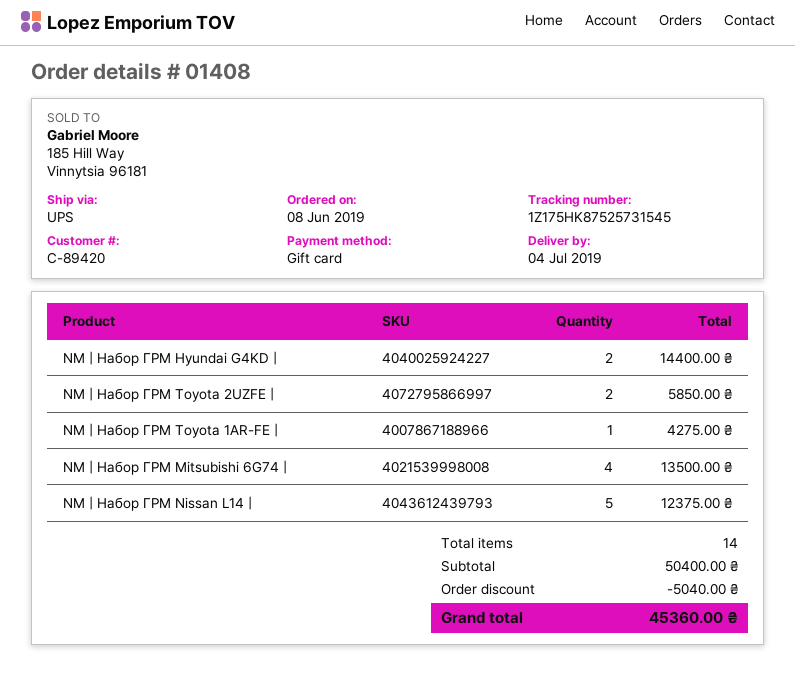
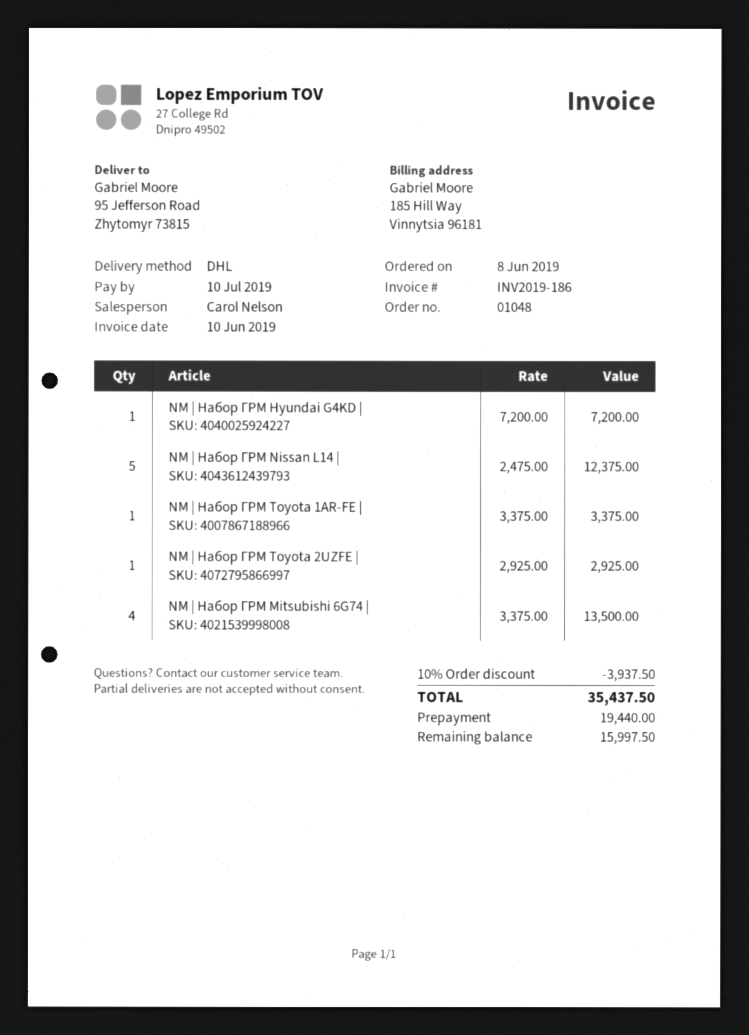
order number: 01408 -> 01048
shipping method: UPS -> DHL
NM | Набор ГРМ Hyundai G4KD |: 2 for 14400.00 -> 1 for 7200.00
NM | Набор ГРМ Toyota 2UZFE |: 2 for 5850.00 -> 1 for 2925.00
NM | Набор ГРМ Toyota 1AR-FE |: 1 for 4275.00 -> 1 for 3375.00
discount: 5040.00 -> 3937.50
total: 45360.00 -> 35437.50

